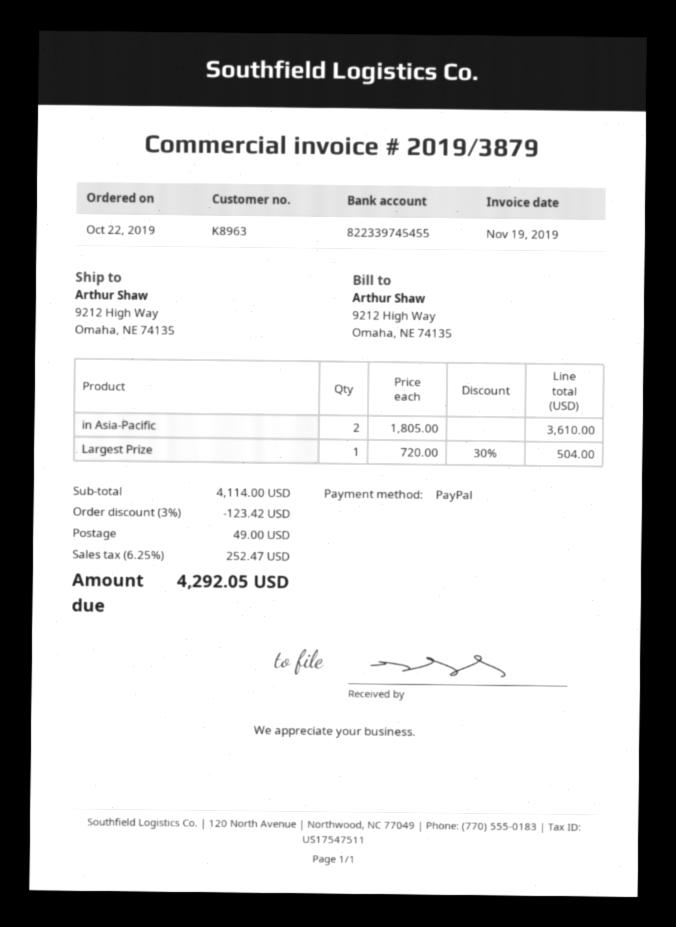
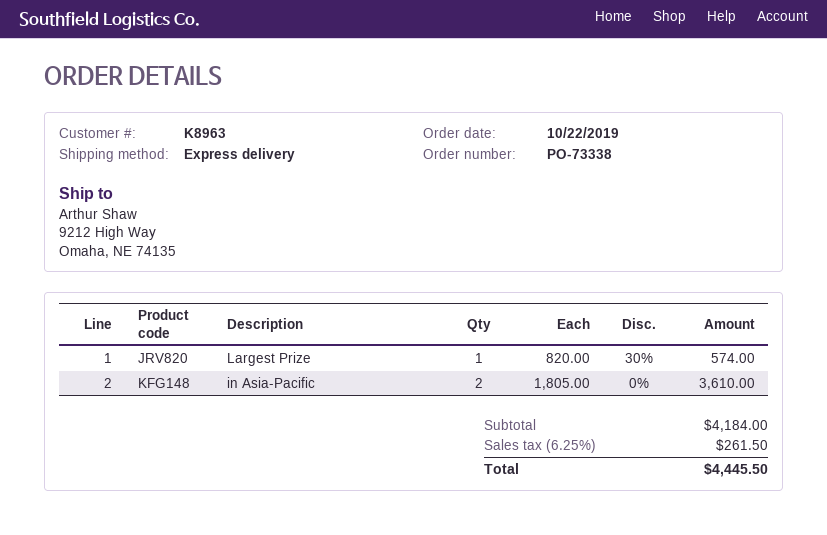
Largest Prize: 1 x 720.00 - 30% = 504.00 -> 1 x 820.00 - 30% = 574.00
subtotal: 4114.00 -> 4184.00
discount: 3% = 123.42 -> none
shipping: 49.00 -> none
tax: 6.25% = 252.47 -> 6.25% = 261.50
total: 4292.05 -> 4445.50

